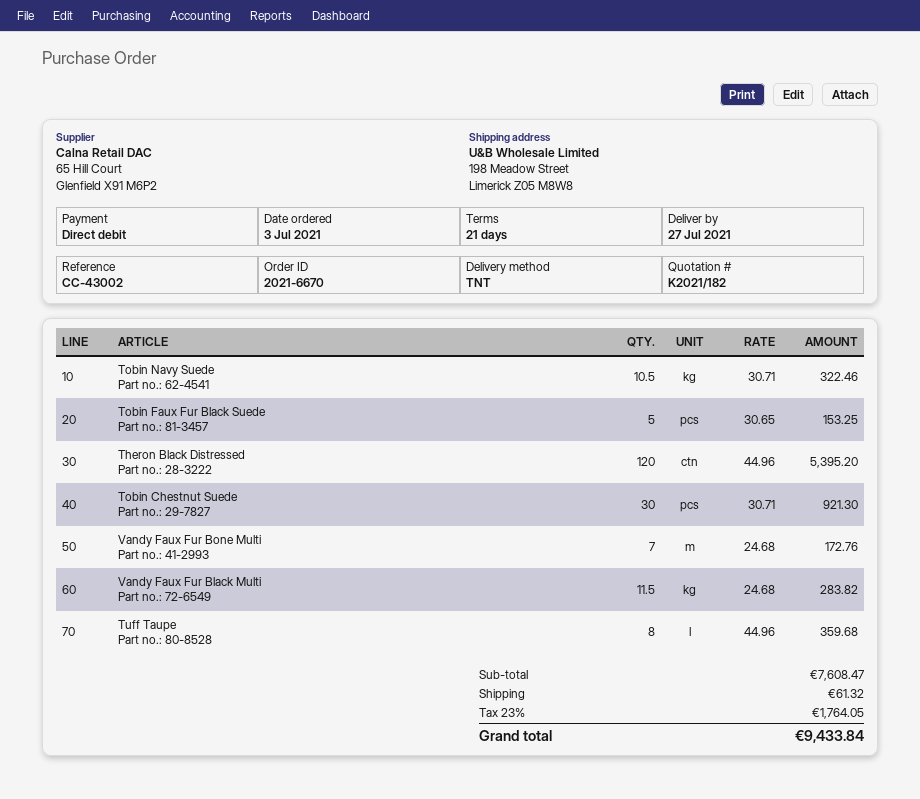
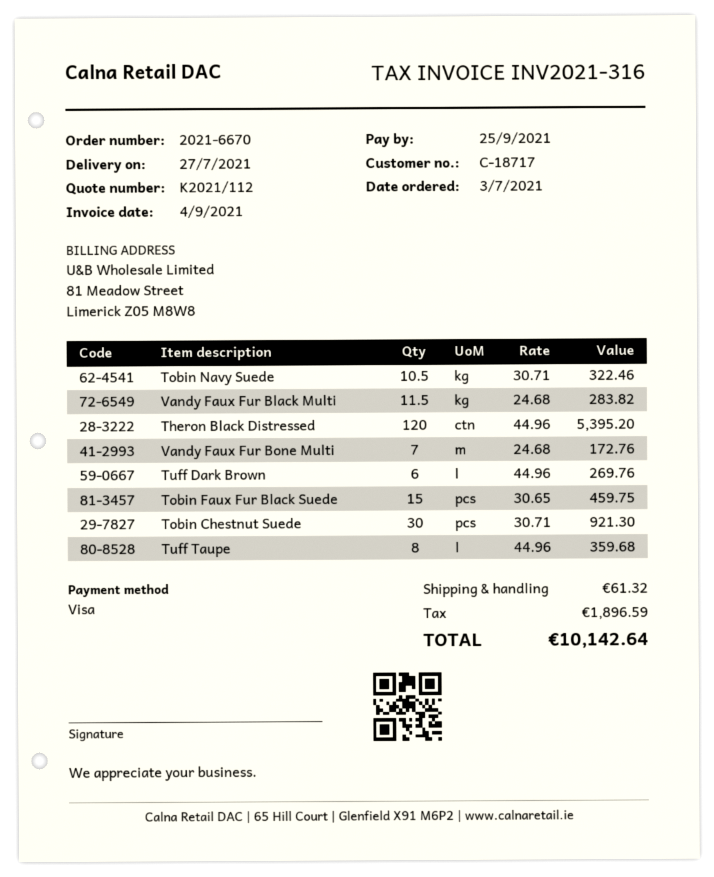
quote number: K2021/182 -> K2021/112
payment method: direct debit -> Visa
Tobin Faux Fur Black Suede: 5 x 30.65 = 153.25 -> 15 x 30.65 = 459.75
Tuff Dark Brown: none -> 6 x 44.96 = 269.76
tax: 1764.05 -> 1896.59
total: 9433.84 -> 10142.64

